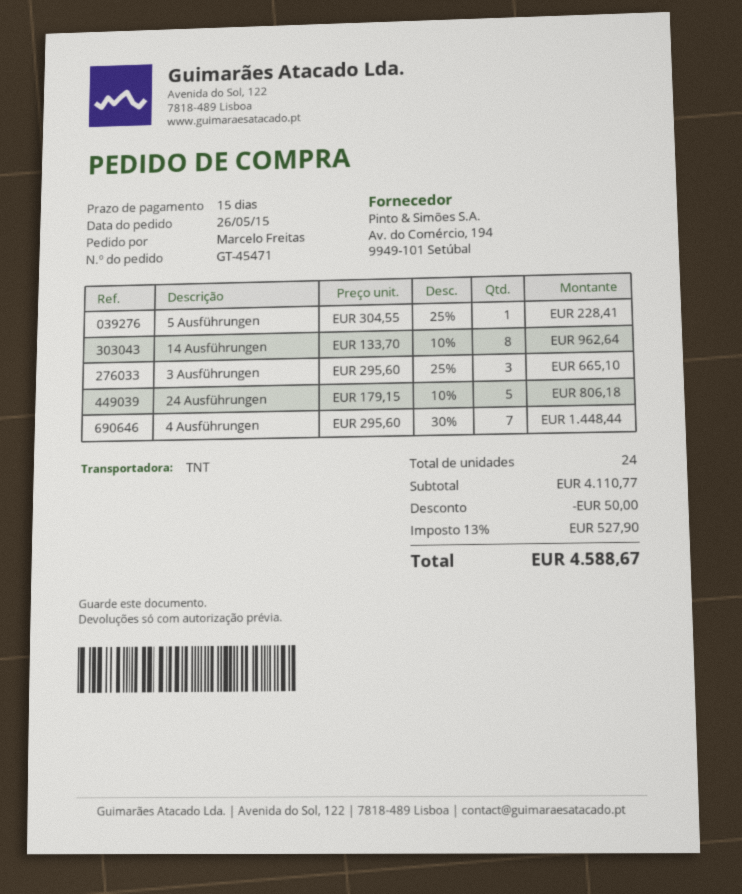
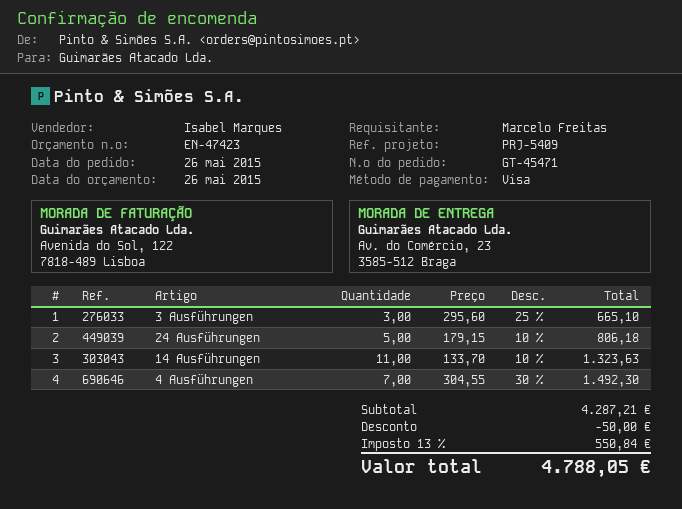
5 Ausführungen: 1 x 304.55 - 25% = 228.41 -> none
14 Ausführungen: 8 x 133.70 - 10% = 962.64 -> 11 x 133.70 - 10% = 1323.63
4 Ausführungen: 7 x 295.60 - 30% = 1448.44 -> 7 x 304.55 - 30% = 1492.30
subtotal: 4110.77 -> 4287.21
tax: 13% = 527.90 -> 13% = 550.84
total: 4588.67 -> 4788.05

